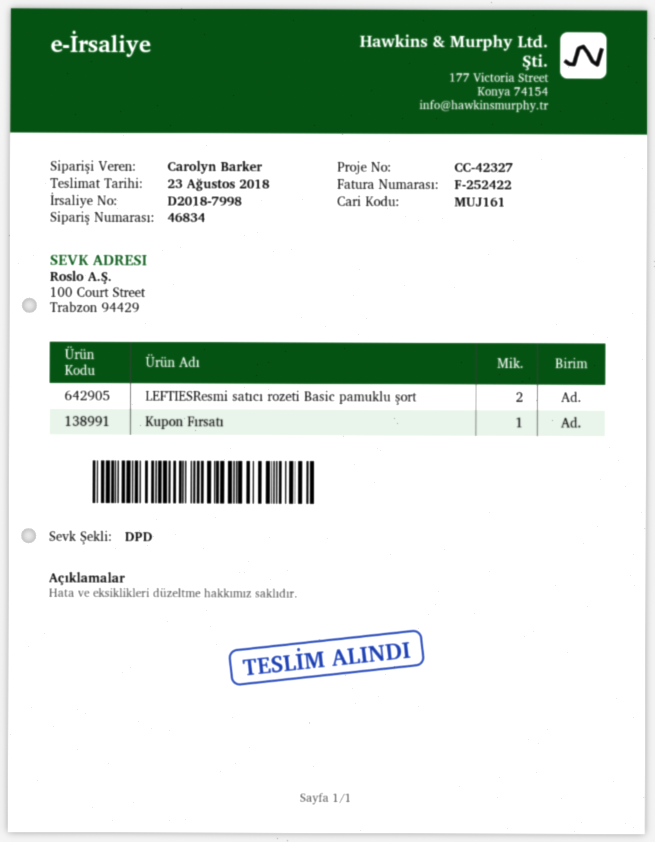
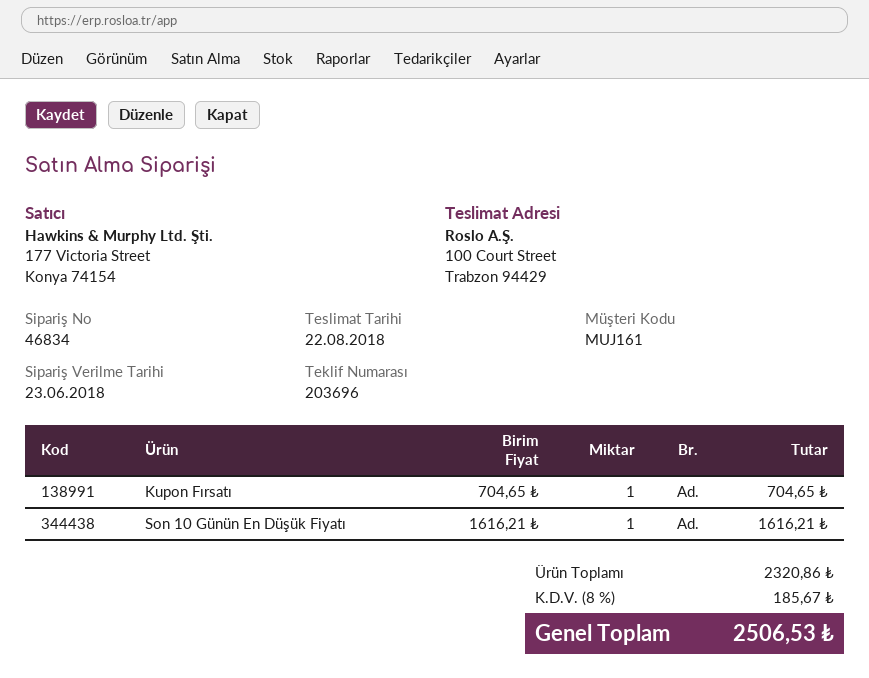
delivery date: 2018-08-23 -> 2018-08-22
LEFTIESResmi satıcı rozeti Basic pamuklu şort: 2 -> none
Son 10 Günün En Düşük Fiyatı: none -> 1

